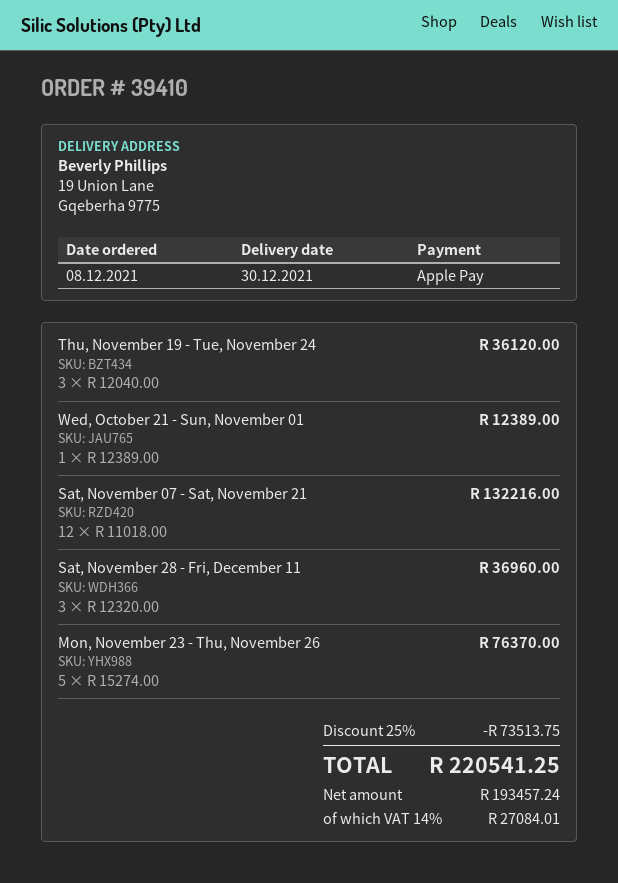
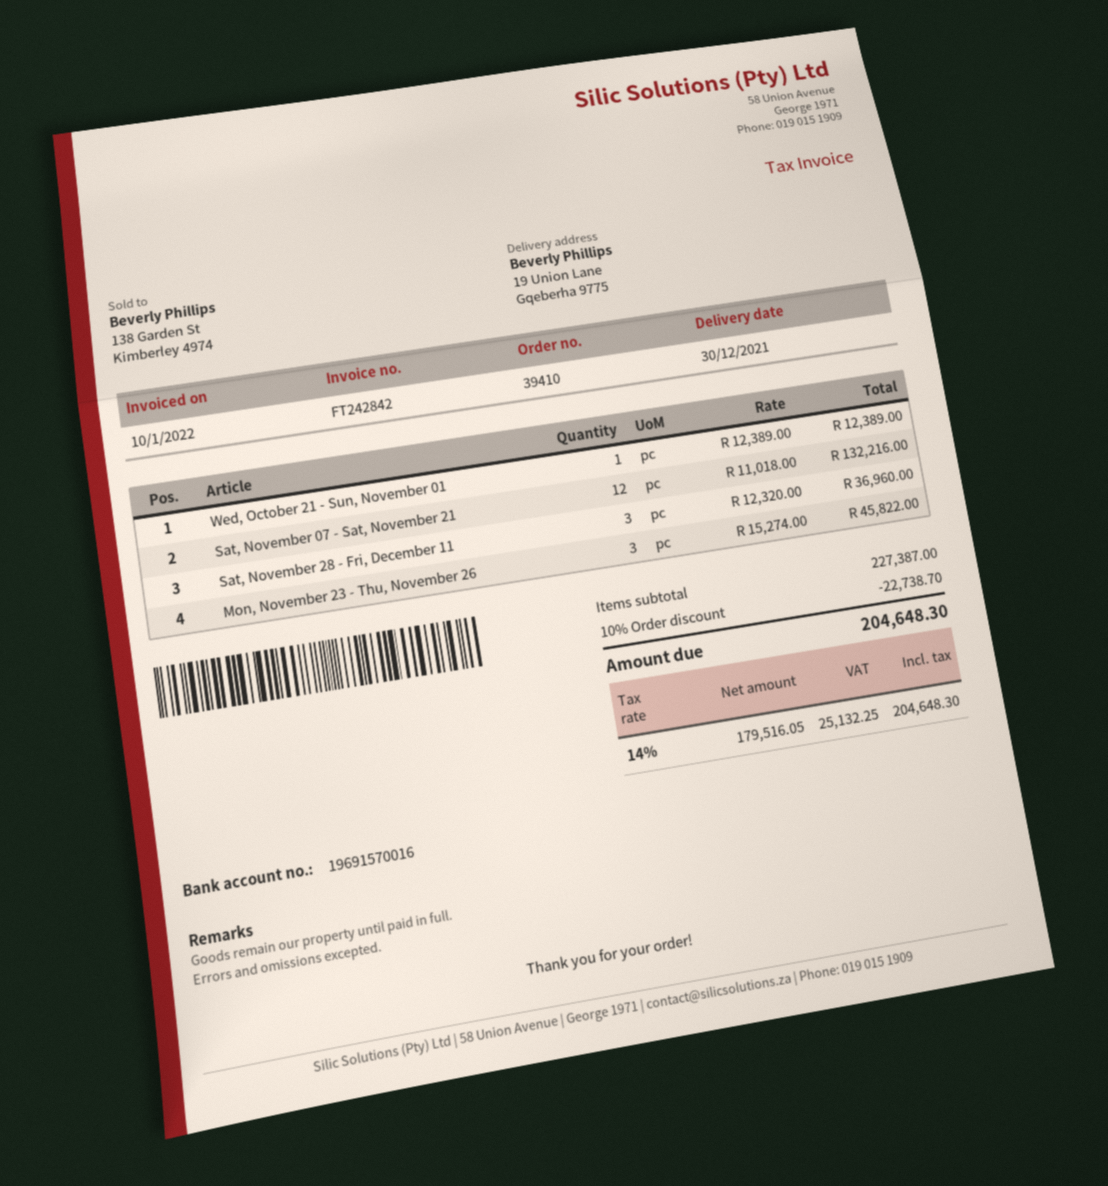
Thu, November 19 - Tue, November 24: 3 x 12040.00 = 36120.00 -> none
Mon, November 23 - Thu, November 26: 5 x 15274.00 = 76370.00 -> 3 x 15274.00 = 45822.00
discount: 25% = 73513.75 -> 10% = 22738.70
net: 193457.24 -> 179516.05
tax: 14% = 27084.01 -> 14% = 25132.25
total: 220541.25 -> 204648.30

